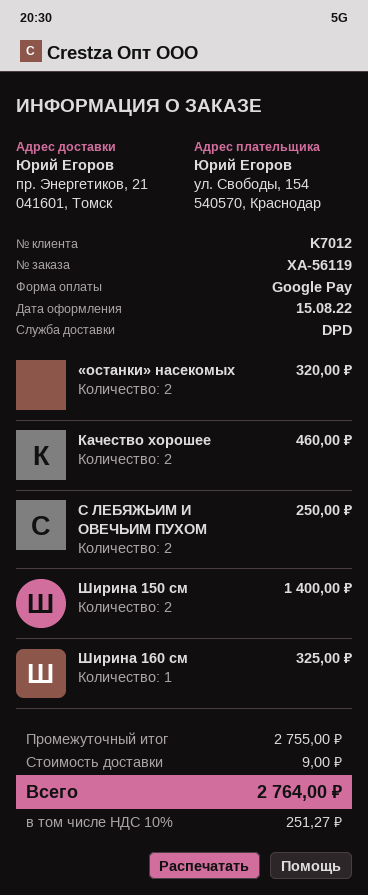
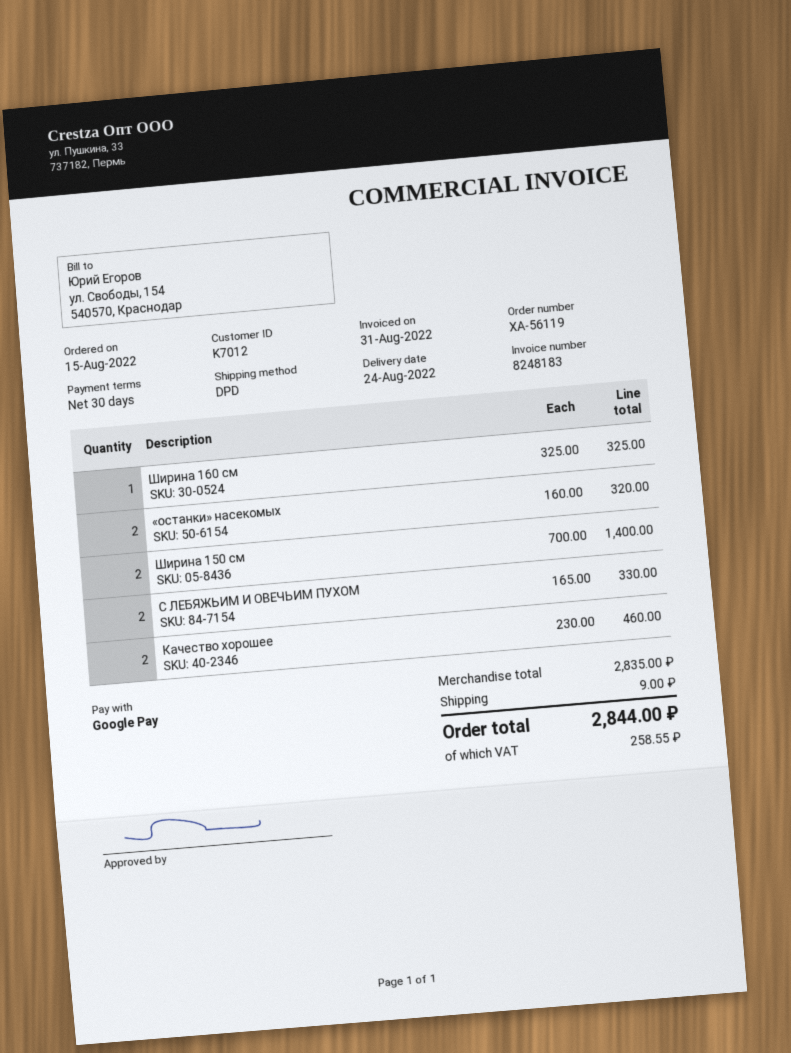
С ЛЕБЯЖЬИМ И ОВЕЧЬИМ ПУХОМ: 2 for 250.00 -> 2 for 330.00
subtotal: 2755.00 -> 2835.00
tax: 251.27 -> 258.55
total: 2764.00 -> 2844.00

